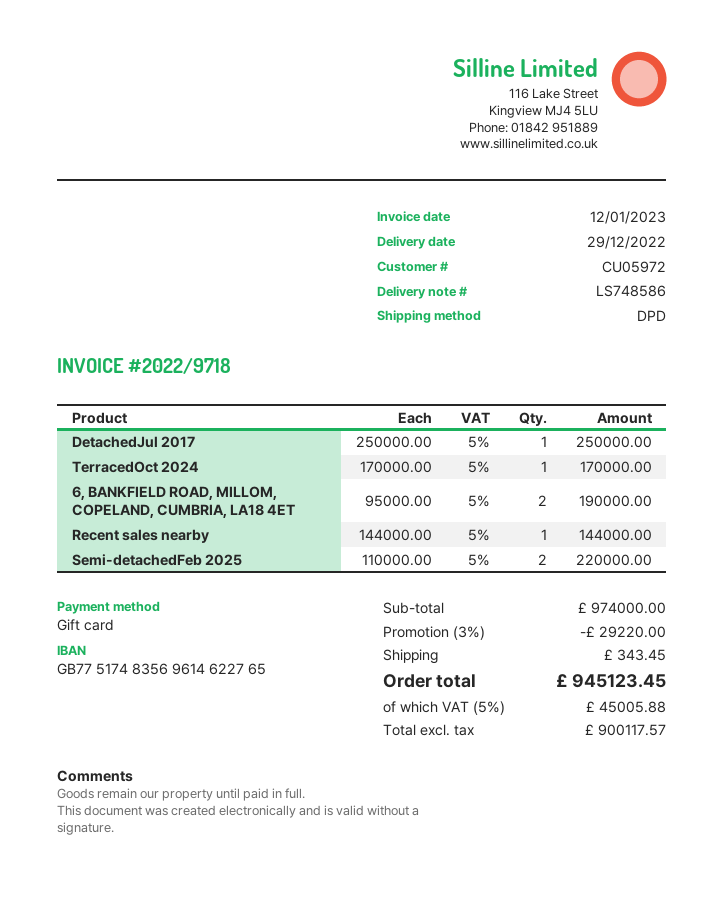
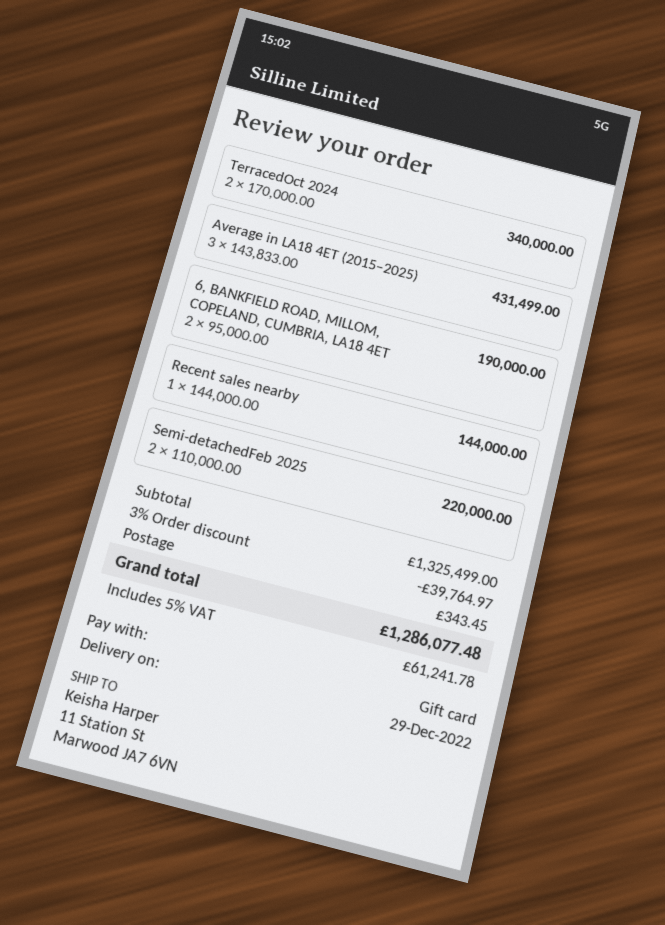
DetachedJul 2017: 1 x 250000.00 = 250000.00 -> none
TerracedOct 2024: 1 x 170000.00 = 170000.00 -> 2 x 170000.00 = 340000.00
Average in LA18 4ET (2015–2025): none -> 3 x 143833.00 = 431499.00
subtotal: 974000.00 -> 1325499.00
discount: 3% = 29220.00 -> 3% = 39764.97
tax: 5% = 45005.88 -> 5% = 61241.78
total: 945123.45 -> 1286077.48

